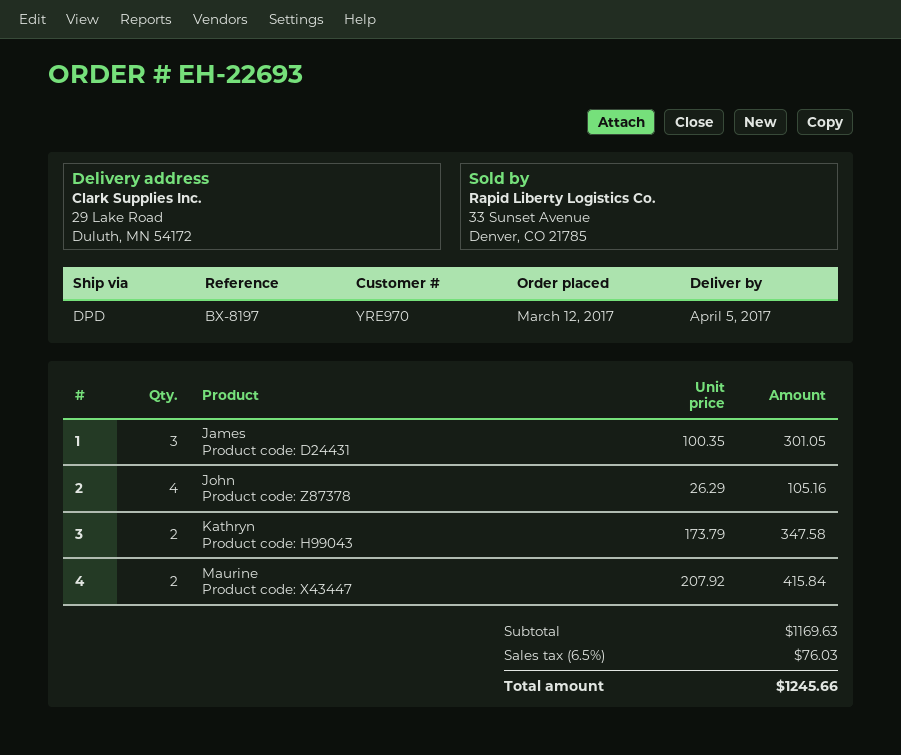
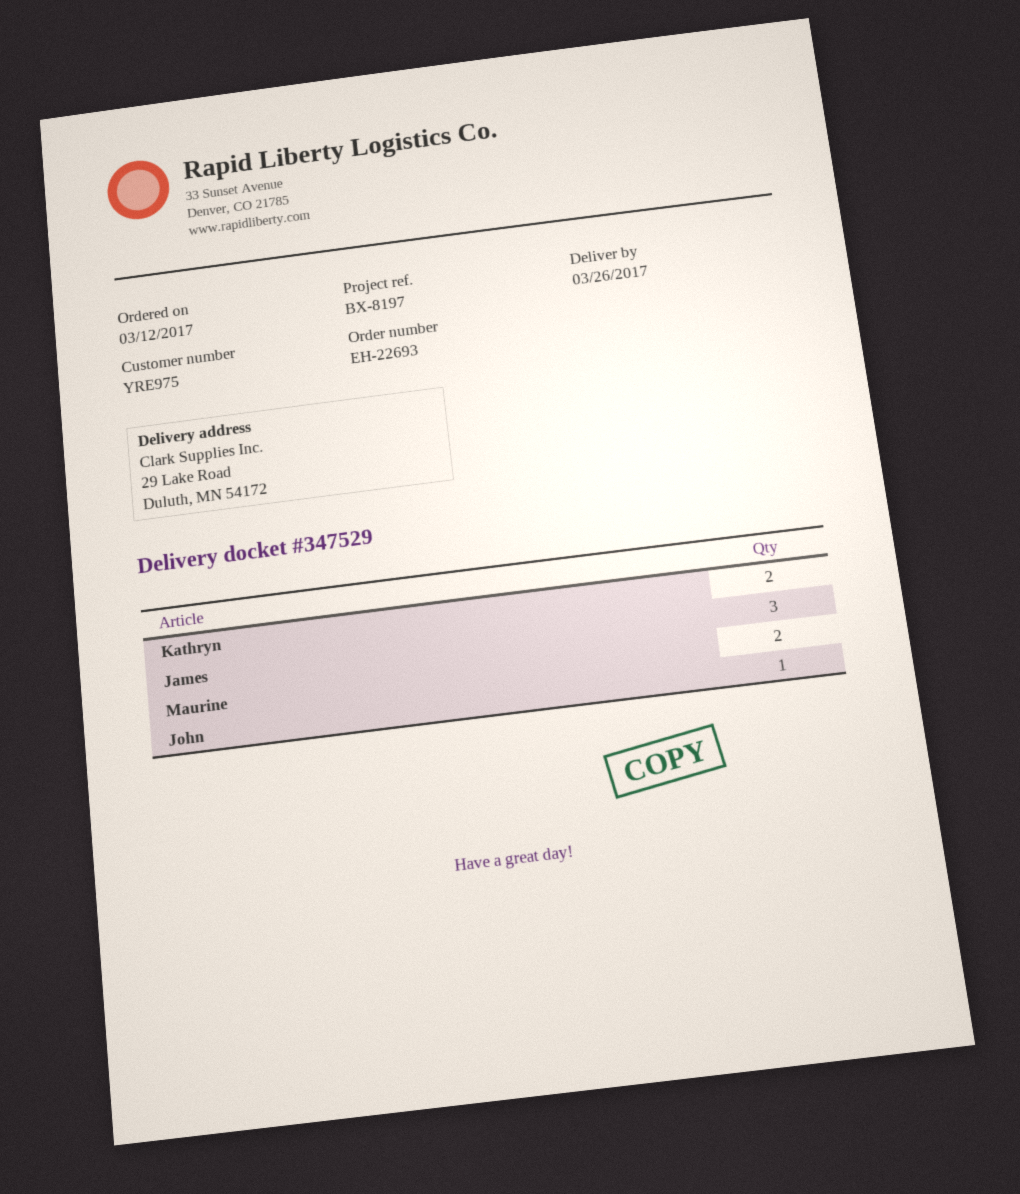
delivery date: 2017-04-05 -> 2017-03-26
customer number: YRE970 -> YRE975
John: 4 -> 1

